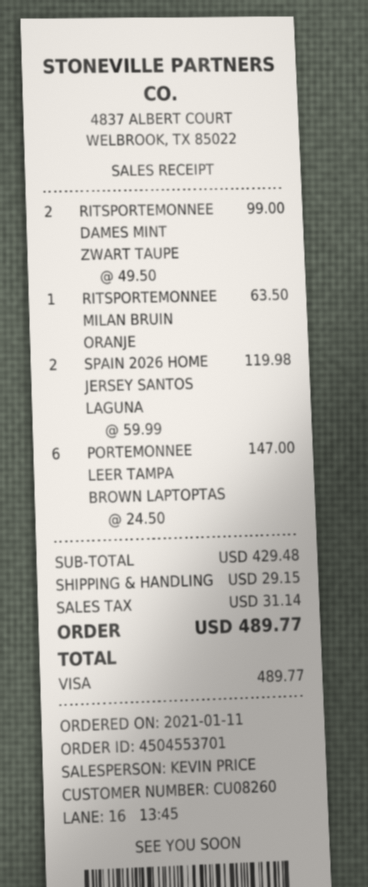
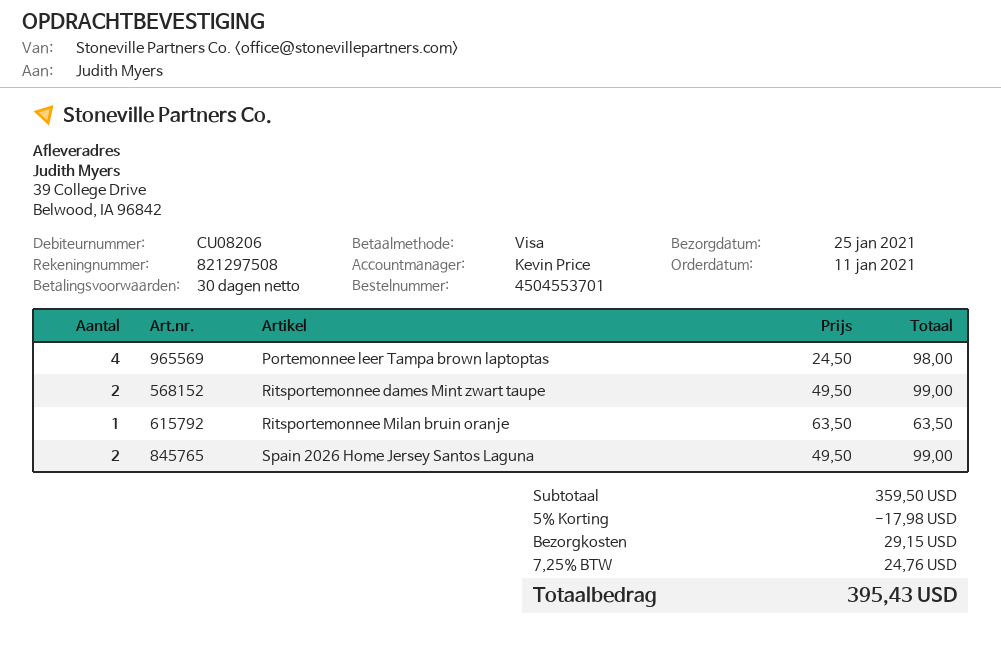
customer number: CU08260 -> CU08206
SPAIN 2026 HOME JERSEY SANTOS LAGUNA: 2 x 59.99 = 119.98 -> 2 x 49.50 = 99.00
PORTEMONNEE LEER TAMPA BROWN LAPTOPTAS: 6 x 24.50 = 147.00 -> 4 x 24.50 = 98.00
subtotal: 429.48 -> 359.50
discount: none -> 5% = 17.98
tax: 31.14 -> 24.76
total: 489.77 -> 395.43

